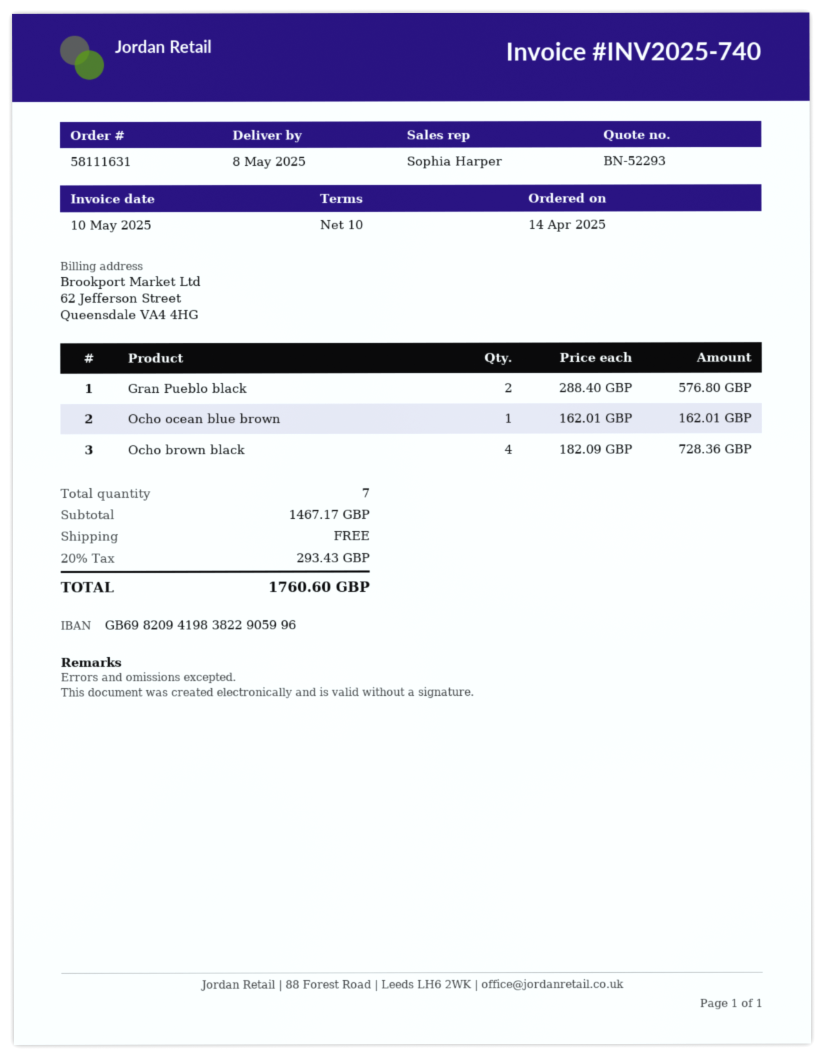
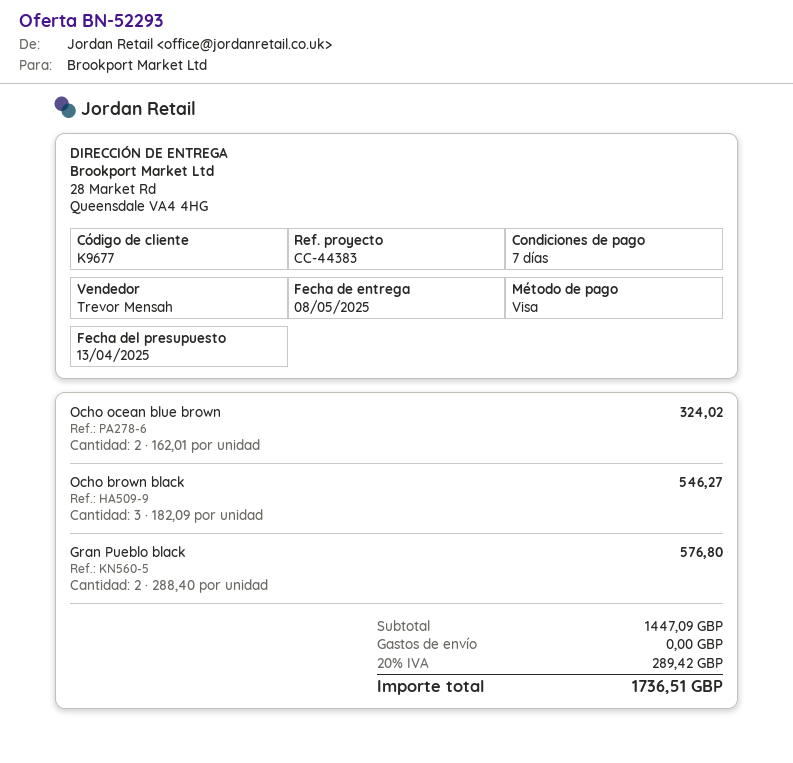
payment terms: 10 days -> 7 days
sales rep: Sophia Harper -> Trevor Mensah
Ocho ocean blue brown: 1 x 162.01 = 162.01 -> 2 x 162.01 = 324.02
Ocho brown black: 4 x 182.09 = 728.36 -> 3 x 182.09 = 546.27
subtotal: 1467.17 -> 1447.09
tax: 20% = 293.43 -> 20% = 289.42
total: 1760.60 -> 1736.51

